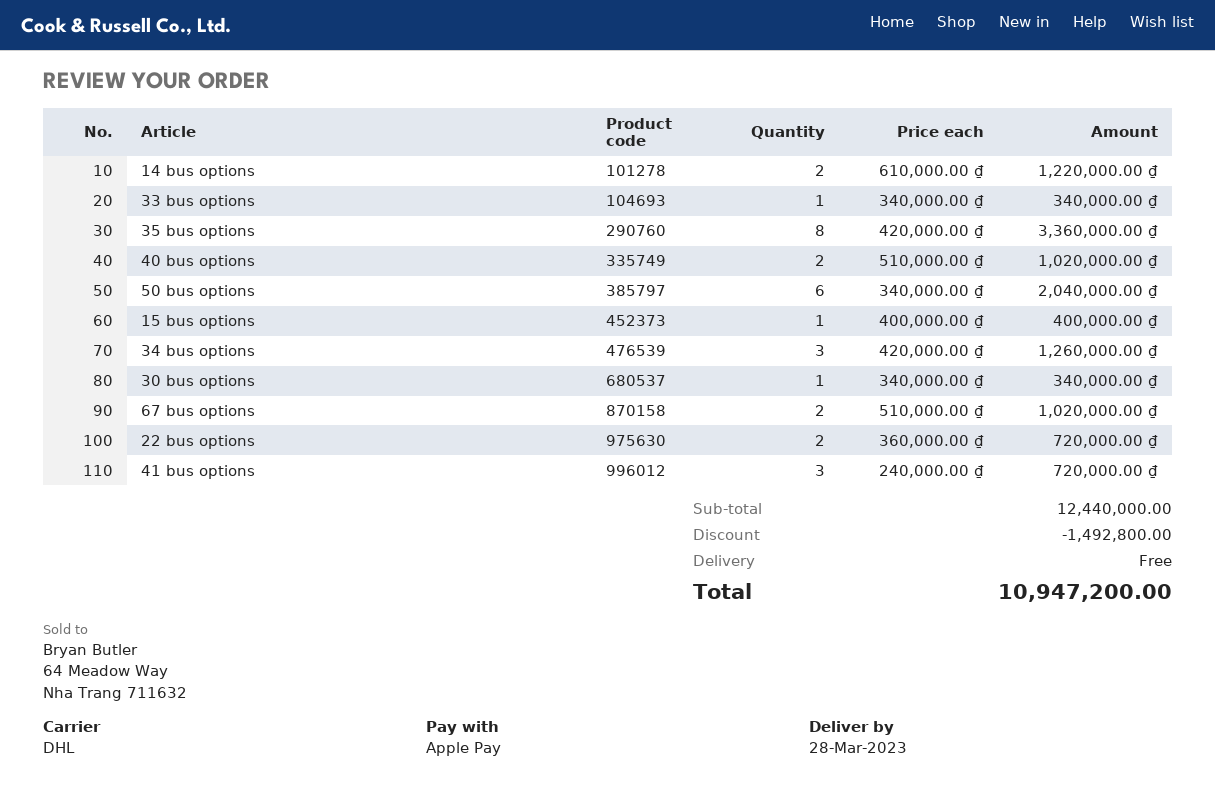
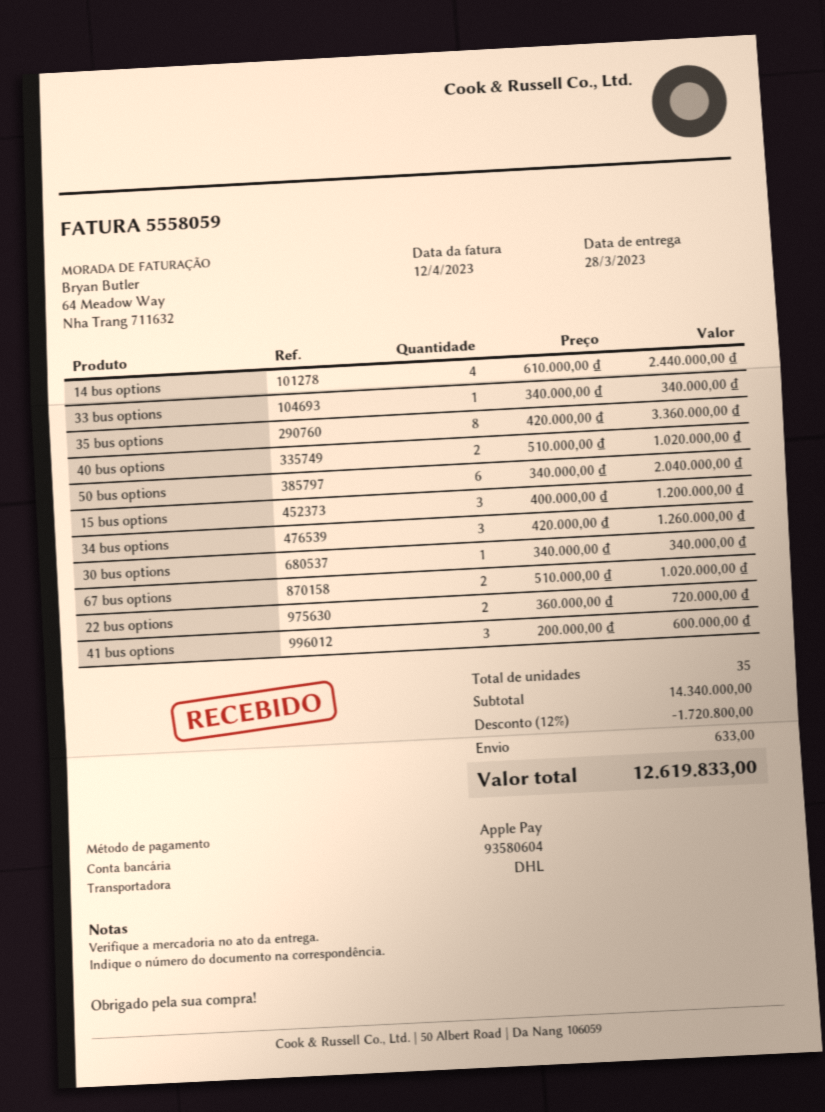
14 bus options: 2 x 610000.00 = 1220000.00 -> 4 x 610000.00 = 2440000.00
15 bus options: 1 x 400000.00 = 400000.00 -> 3 x 400000.00 = 1200000.00
41 bus options: 3 x 240000.00 = 720000.00 -> 3 x 200000.00 = 600000.00
subtotal: 12440000.00 -> 14340000.00
discount: 1492800.00 -> 1720800.00
shipping: 0.00 -> 633.00
total: 10947200.00 -> 12619833.00

